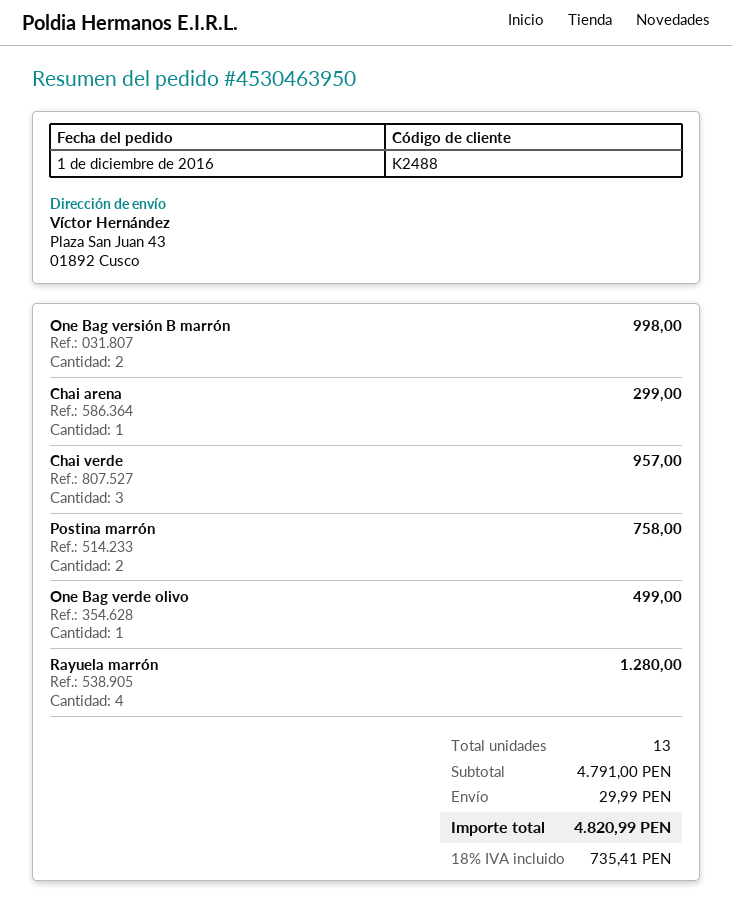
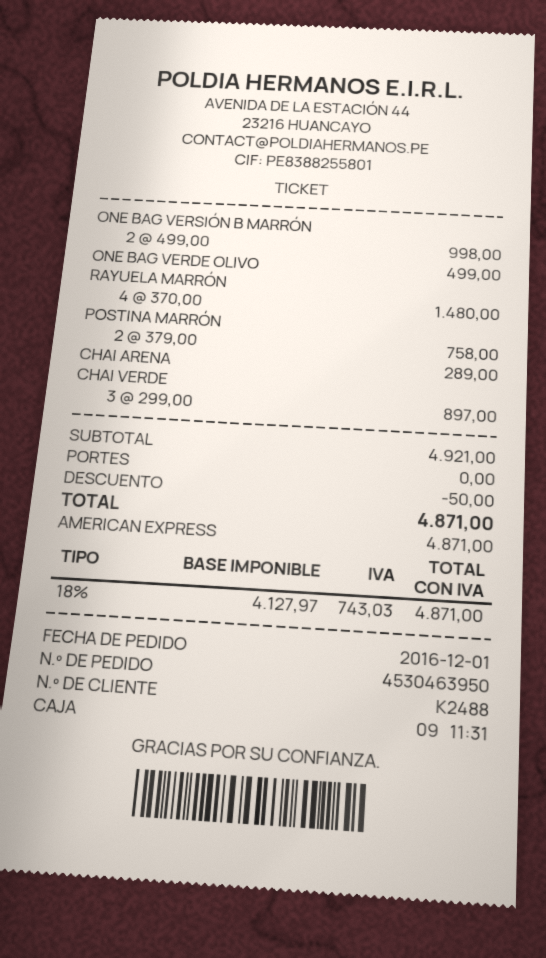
Chai arena: 1 for 299.00 -> 1 for 289.00
Chai verde: 3 for 957.00 -> 3 for 897.00
Rayuela marrón: 4 for 1280.00 -> 4 for 1480.00
subtotal: 4791.00 -> 4921.00
discount: none -> 50.00
shipping: 29.99 -> 0.00
tax: 18% = 735.41 -> 18% = 743.03
total: 4820.99 -> 4871.00

